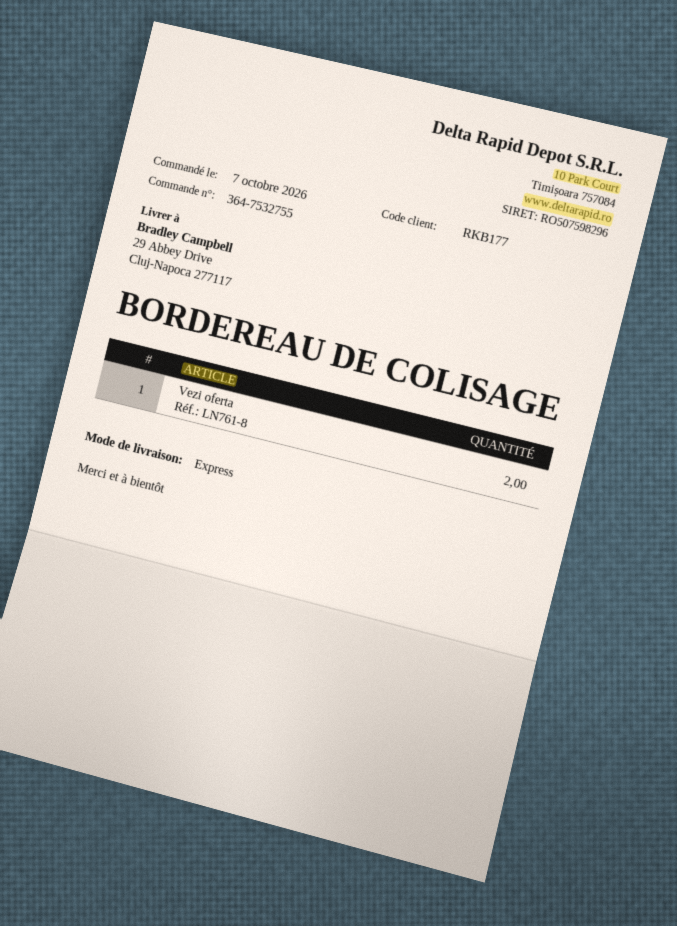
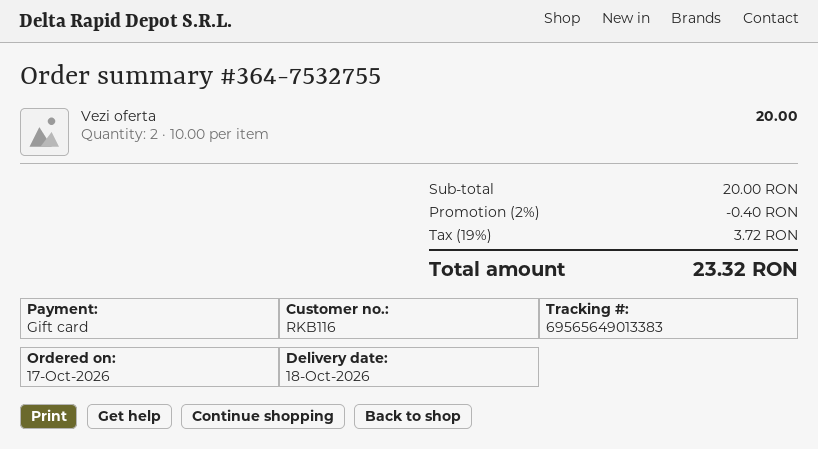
order date: 2026-10-07 -> 2026-10-17
customer number: RKB177 -> RKB116

